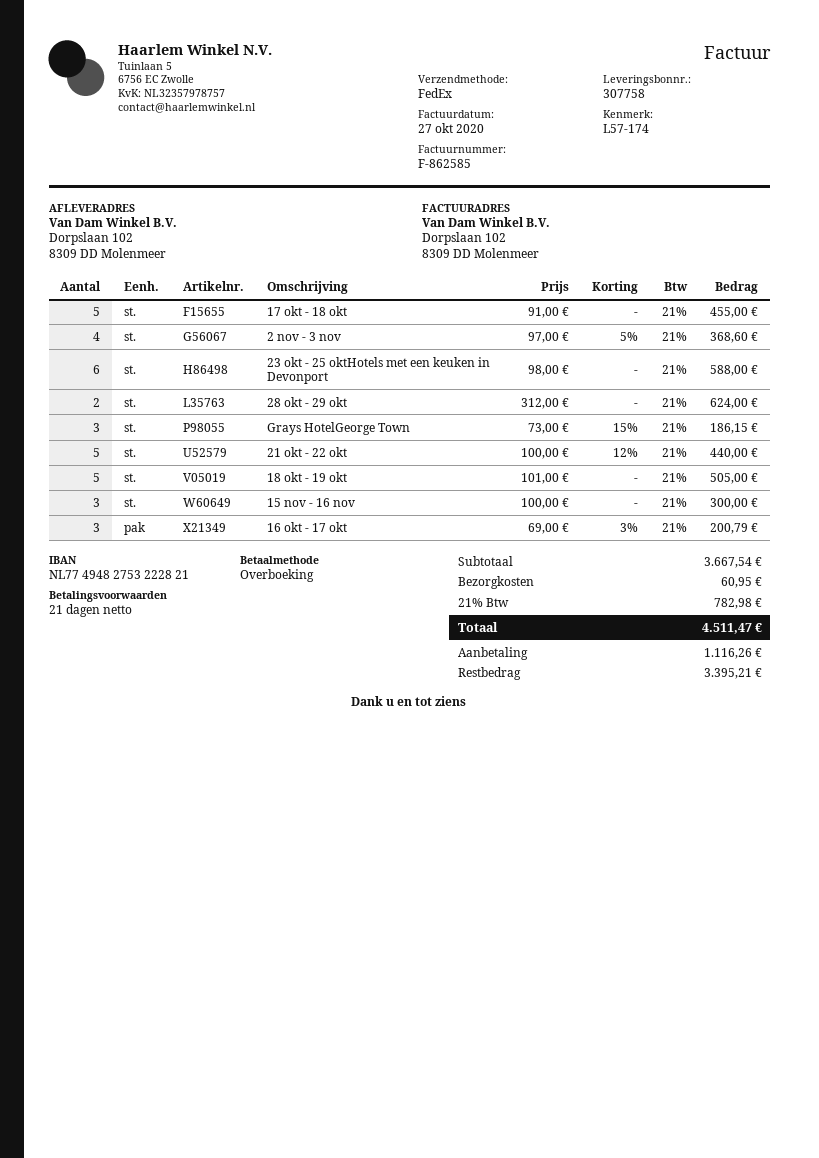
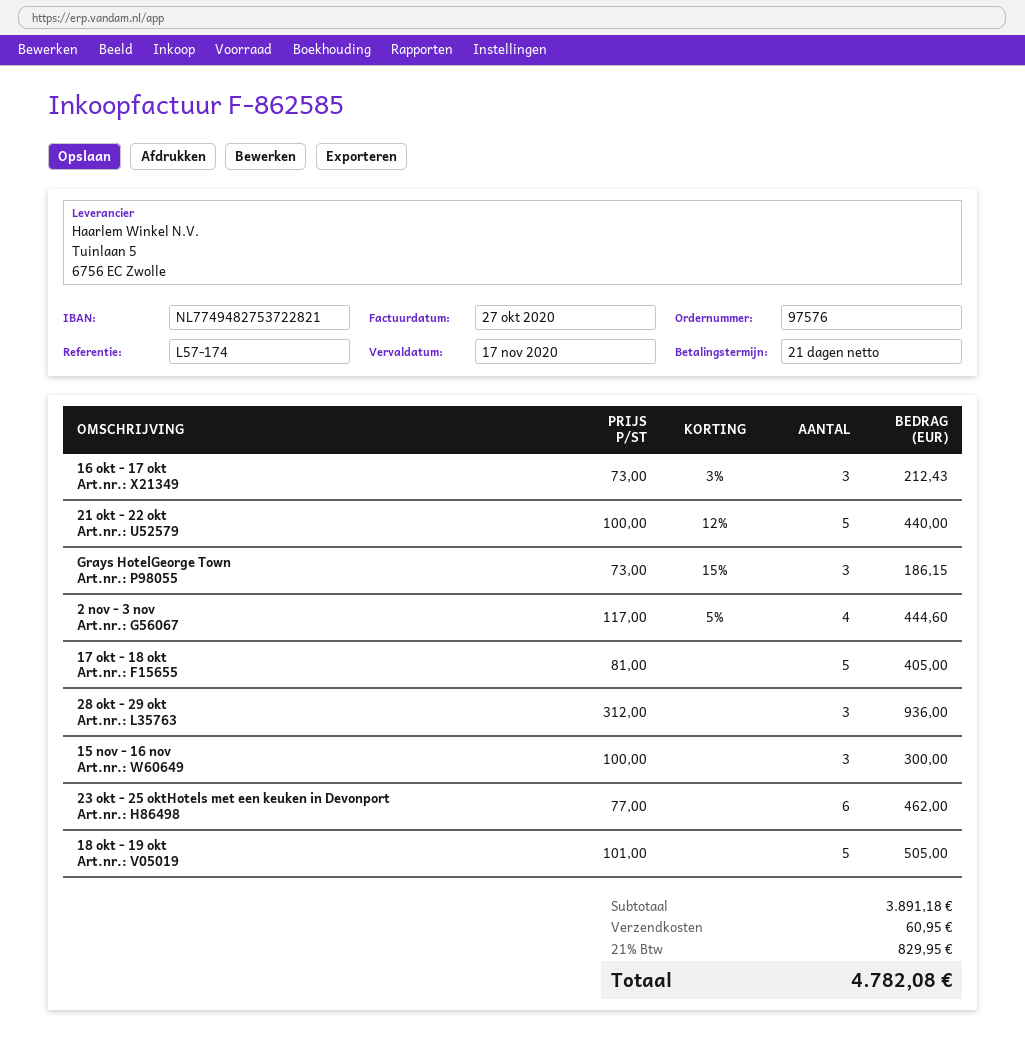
bank account: NL7749482753222821 -> NL7749482753722821
17 okt - 18 okt: 5 x 91.00 = 455.00 -> 5 x 81.00 = 405.00
2 nov - 3 nov: 4 x 97.00 - 5% = 368.60 -> 4 x 117.00 - 5% = 444.60
23 okt - 25 oktHotels met een keuken in Devonport: 6 x 98.00 = 588.00 -> 6 x 77.00 = 462.00
28 okt - 29 okt: 2 x 312.00 = 624.00 -> 3 x 312.00 = 936.00
16 okt - 17 okt: 3 x 69.00 - 3% = 200.79 -> 3 x 73.00 - 3% = 212.43
subtotal: 3667.54 -> 3891.18
tax: 21% = 782.98 -> 21% = 829.95
total: 4511.47 -> 4782.08

